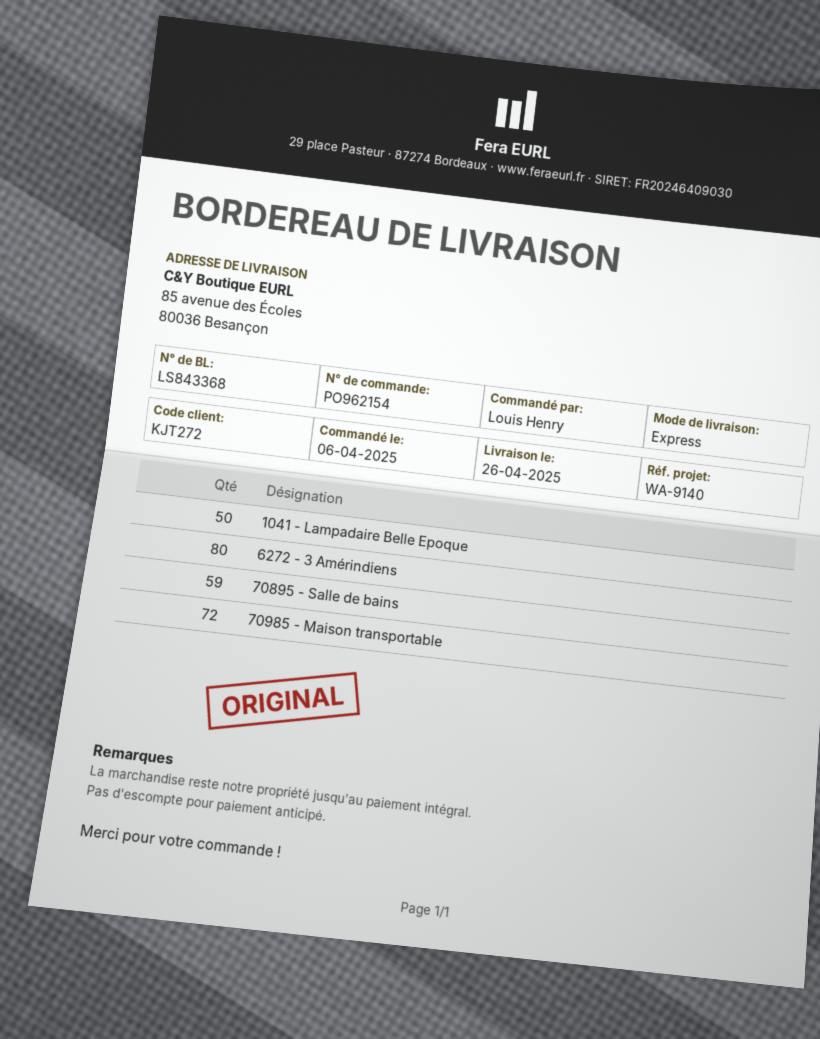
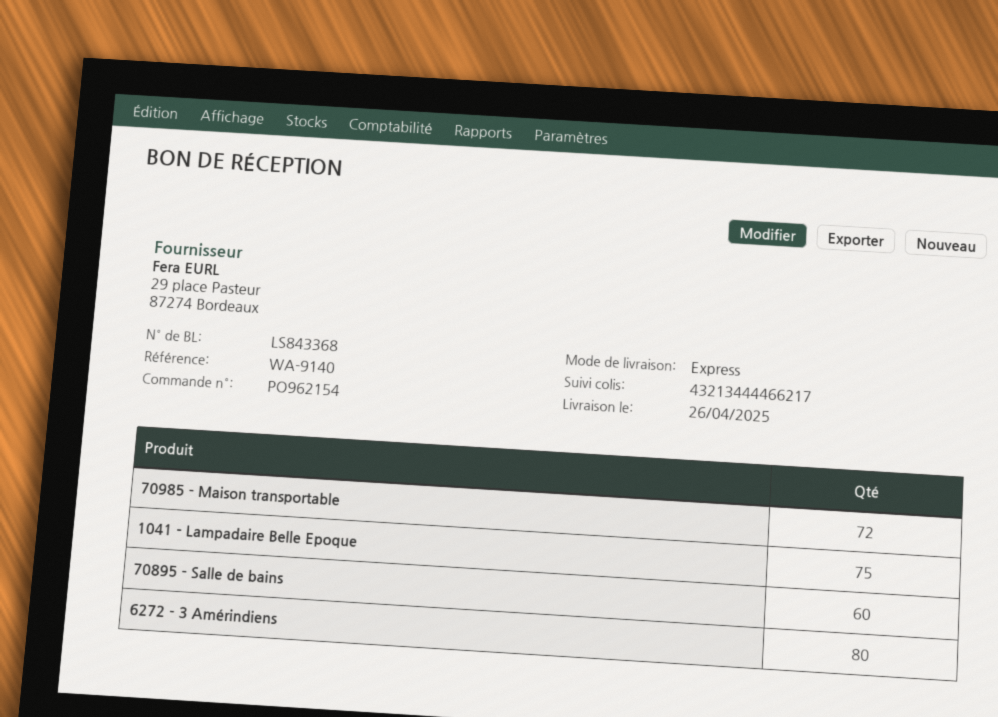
1041 - Lampadaire Belle Epoque: 50 -> 75
70895 - Salle de bains: 59 -> 60

